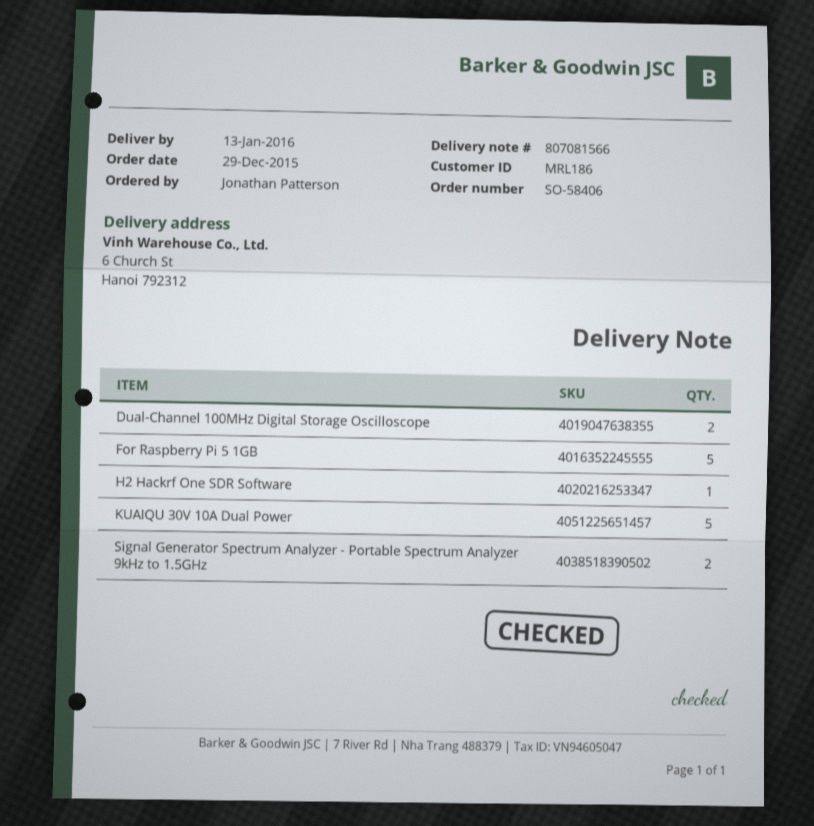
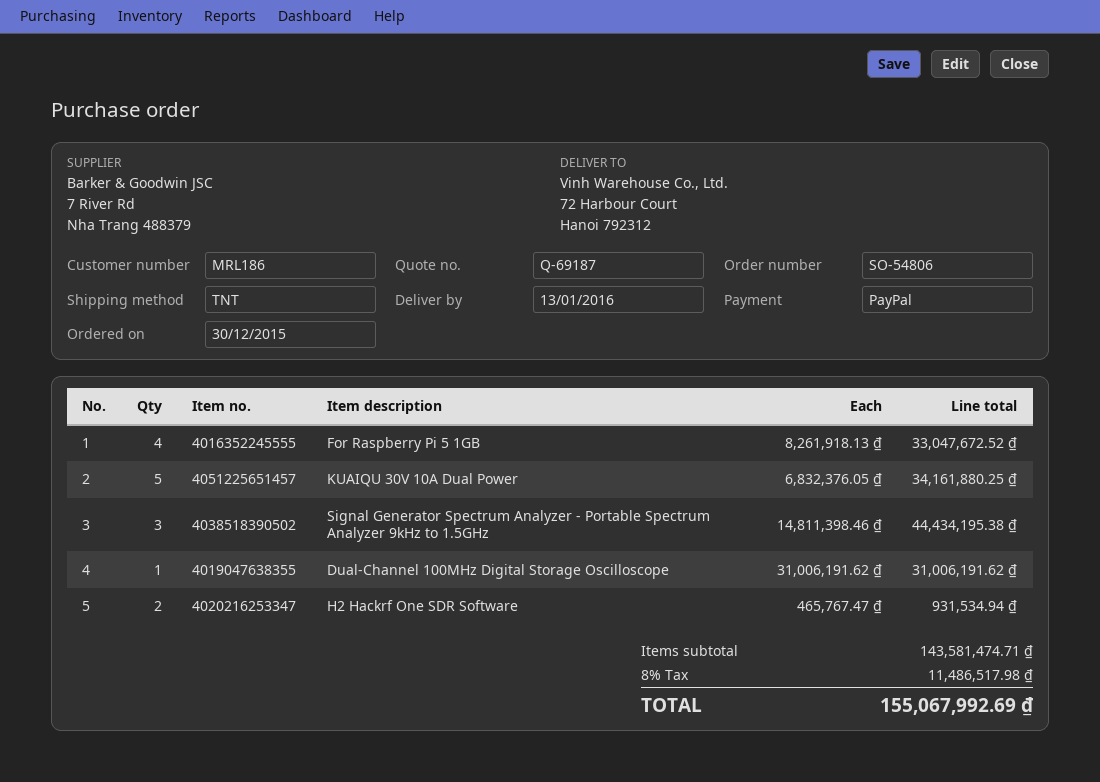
order number: SO-58406 -> SO-54806
order date: 2015-12-29 -> 2015-12-30
ship to: 6 Church St, Hanoi 792312 -> 72 Harbour Court, Hanoi 792312
Dual-Channel 100MHz Digital Storage Oscilloscope: 2 -> 1
For Raspberry Pi 5 1GB: 5 -> 4
H2 Hackrf One SDR Software: 1 -> 2
Signal Generator Spectrum Analyzer - Portable Spectrum Analyzer 9kHz to 1.5GHz: 2 -> 3

